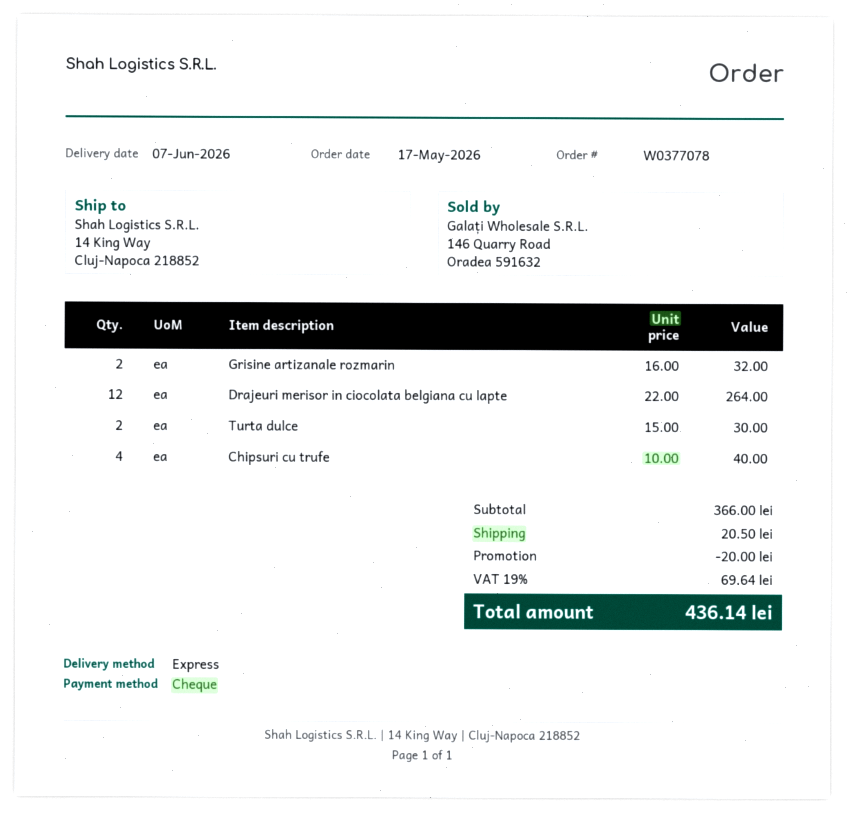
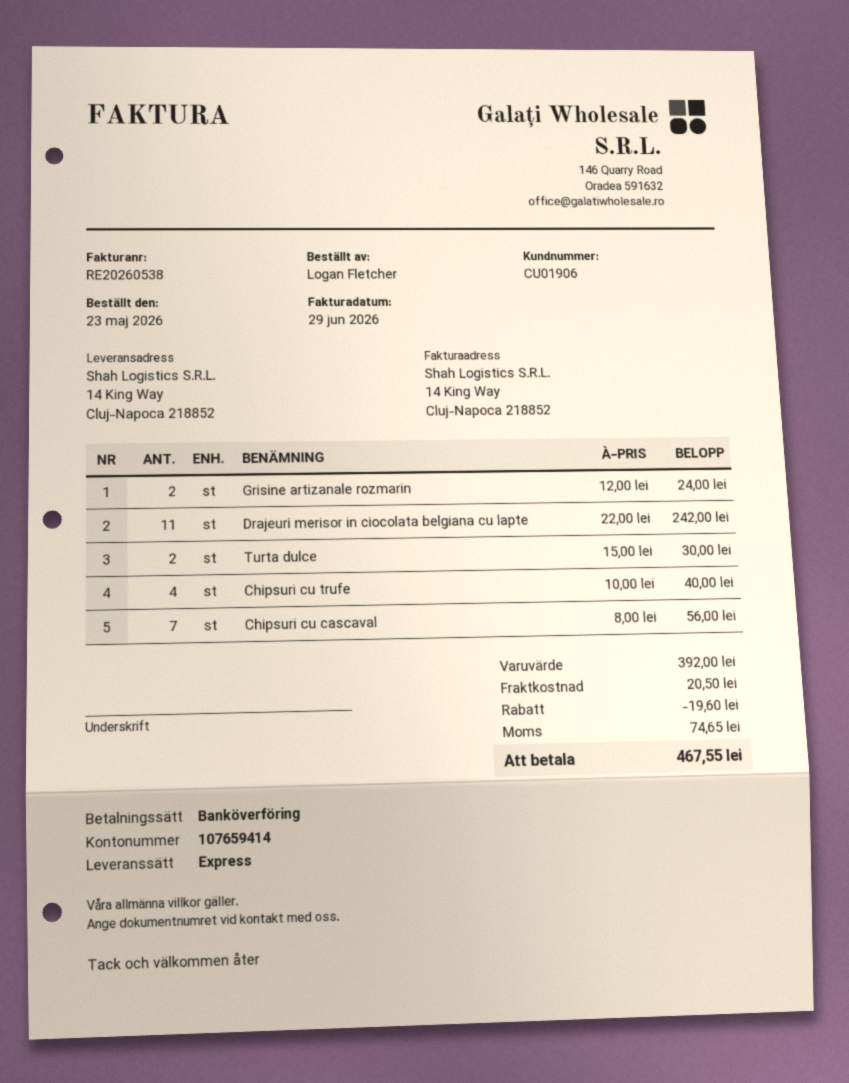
order date: 2026-05-17 -> 2026-05-23
payment method: cheque -> bank transfer
Grisine artizanale rozmarin: 2 x 16.00 = 32.00 -> 2 x 12.00 = 24.00
Drajeuri merisor in ciocolata belgiana cu lapte: 12 x 22.00 = 264.00 -> 11 x 22.00 = 242.00
Chipsuri cu cascaval: none -> 7 x 8.00 = 56.00
subtotal: 366.00 -> 392.00
discount: 20.00 -> 19.60
tax: 69.64 -> 74.65
total: 436.14 -> 467.55

